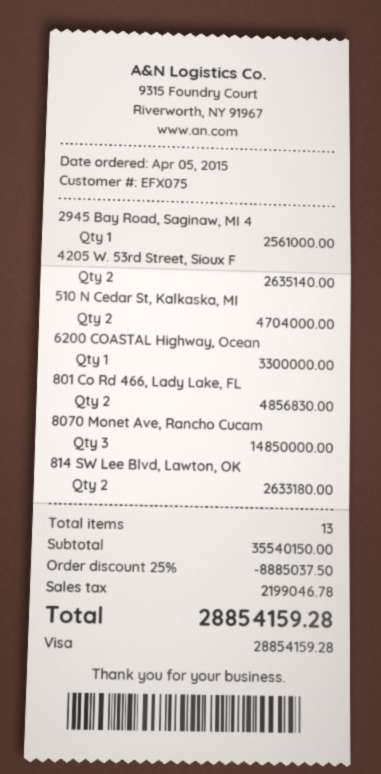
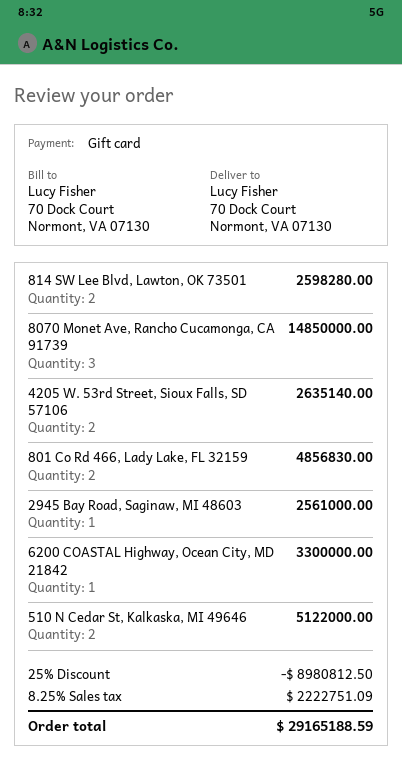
payment method: Visa -> gift card
510 N Cedar St, Kalkaska, MI: 2 for 4704000.00 -> 2 for 5122000.00
814 SW Lee Blvd, Lawton, OK: 2 for 2633180.00 -> 2 for 2598280.00
discount: 25% = 8885037.50 -> 25% = 8980812.50
tax: 2199046.78 -> 2222751.09
total: 28854159.28 -> 29165188.59

